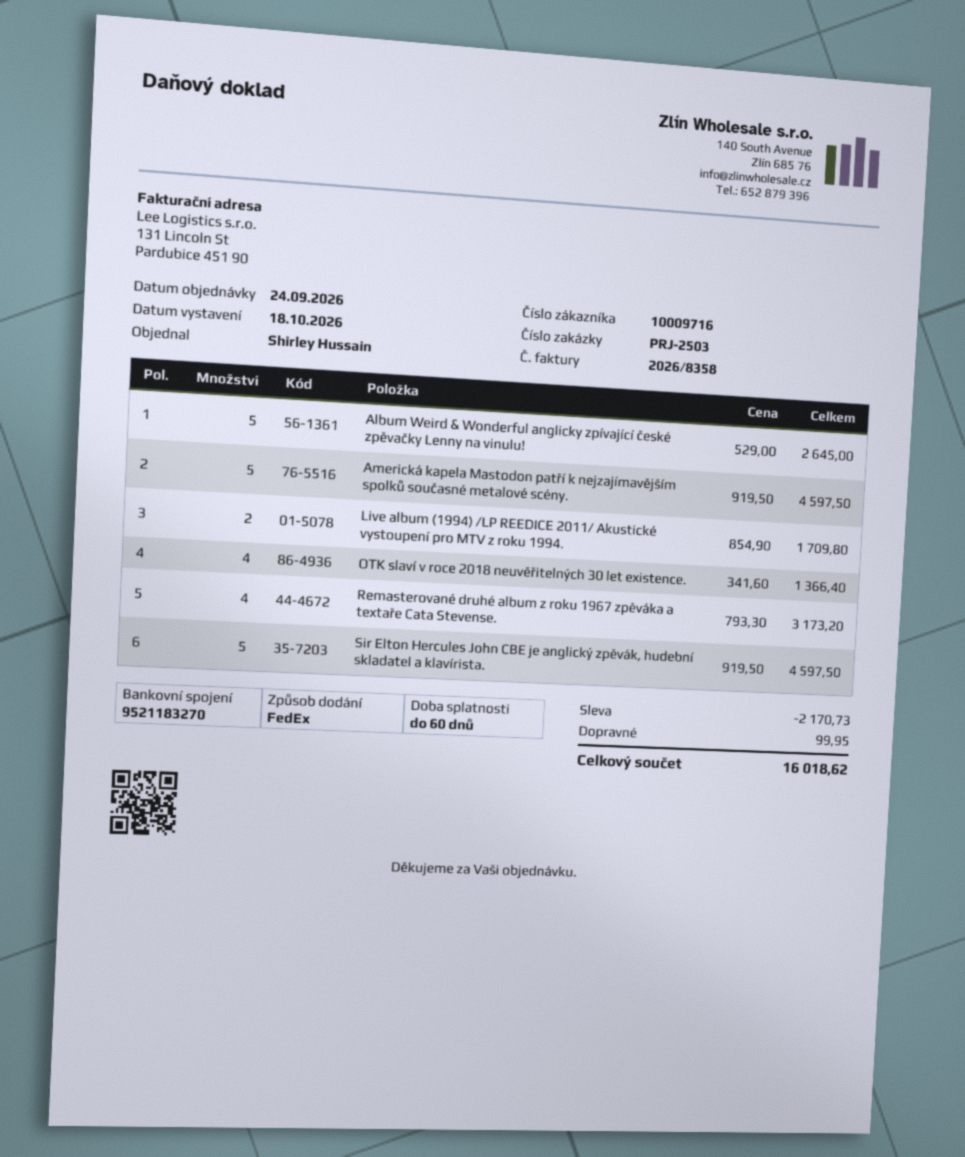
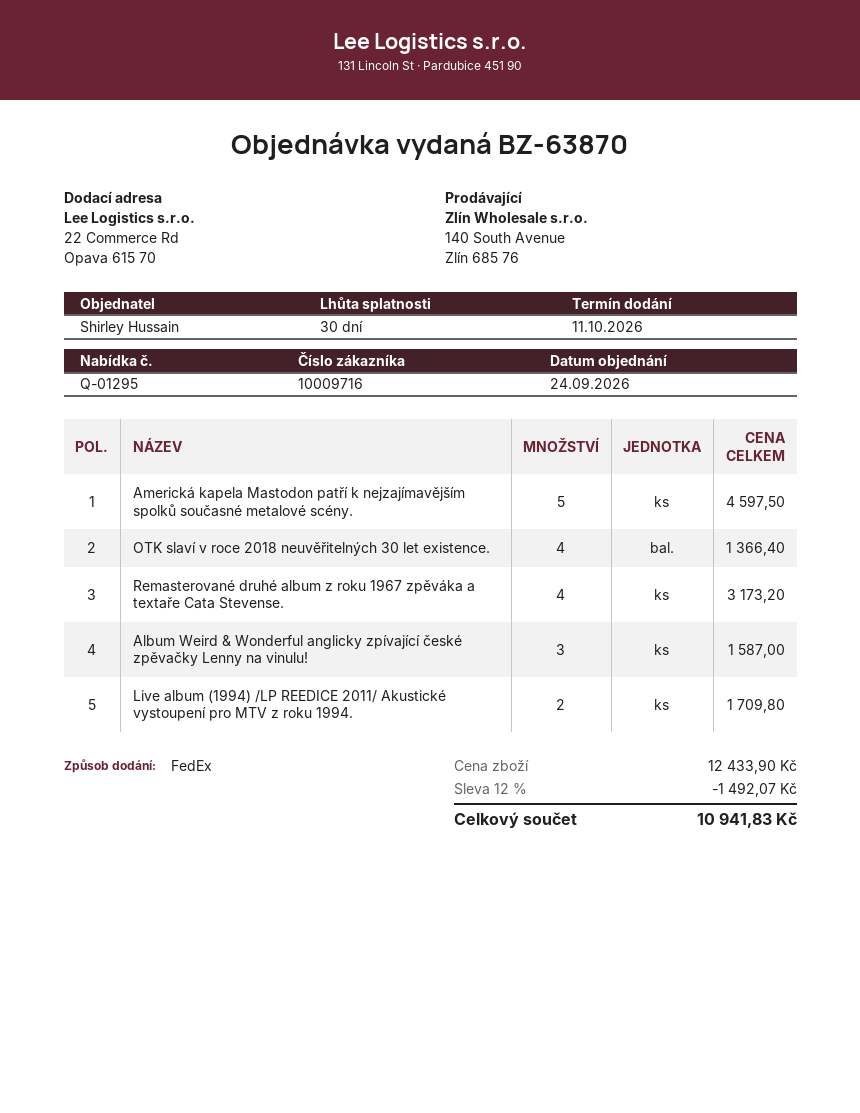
payment terms: 60 days -> 30 days
Album Weird & Wonderful anglicky zpívající české zpěvačky Lenny na vinulu!: 5 for 2645.00 -> 3 for 1587.00
Sir Elton Hercules John CBE je anglický zpěvák, hudební skladatel a klavírista.: 5 for 4597.50 -> none
discount: 2170.73 -> 1492.07
shipping: 99.95 -> none
total: 16018.62 -> 10941.83

